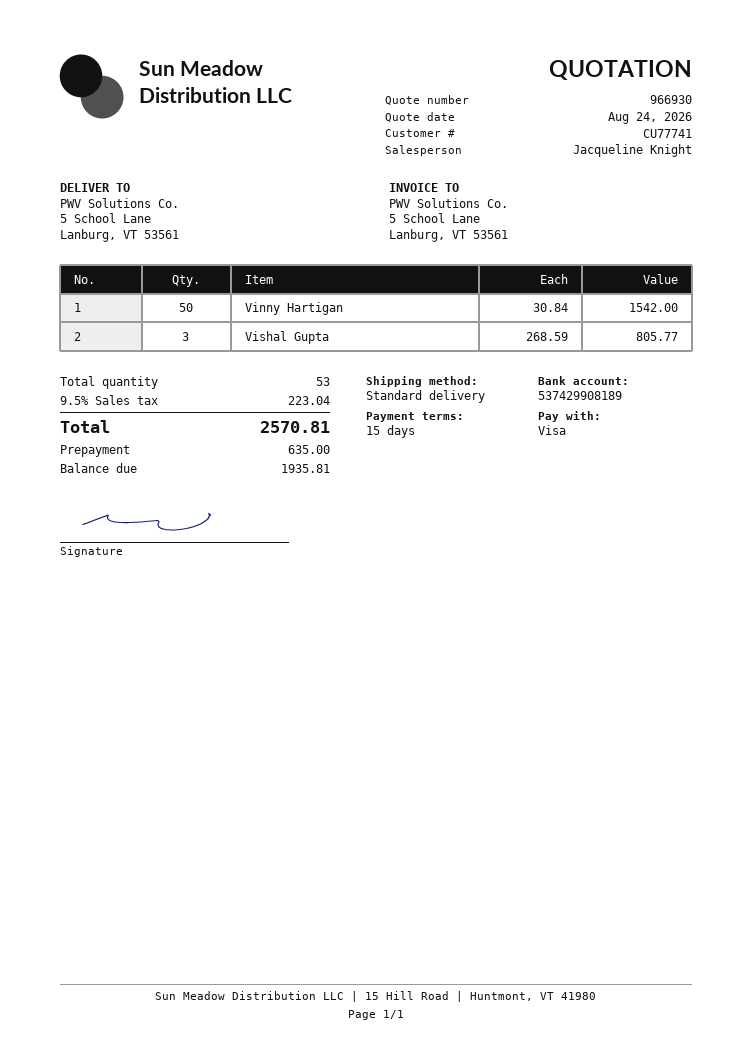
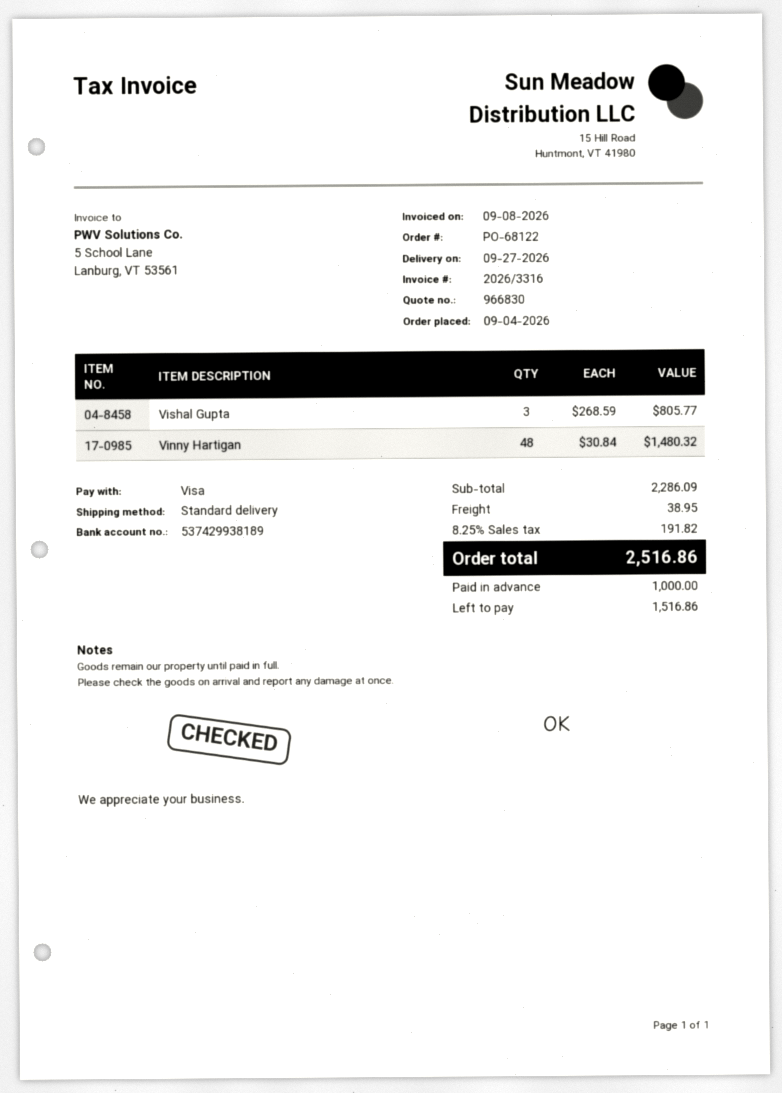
quote number: 966930 -> 966830
bank account: 537429908189 -> 537429938189
Vinny Hartigan: 50 x 30.84 = 1542.00 -> 48 x 30.84 = 1480.32
shipping: none -> 38.95
tax: 9.5% = 223.04 -> 8.25% = 191.82
total: 2570.81 -> 2516.86
deposit: 635.00 -> 1000.00
balance: 1935.81 -> 1516.86

